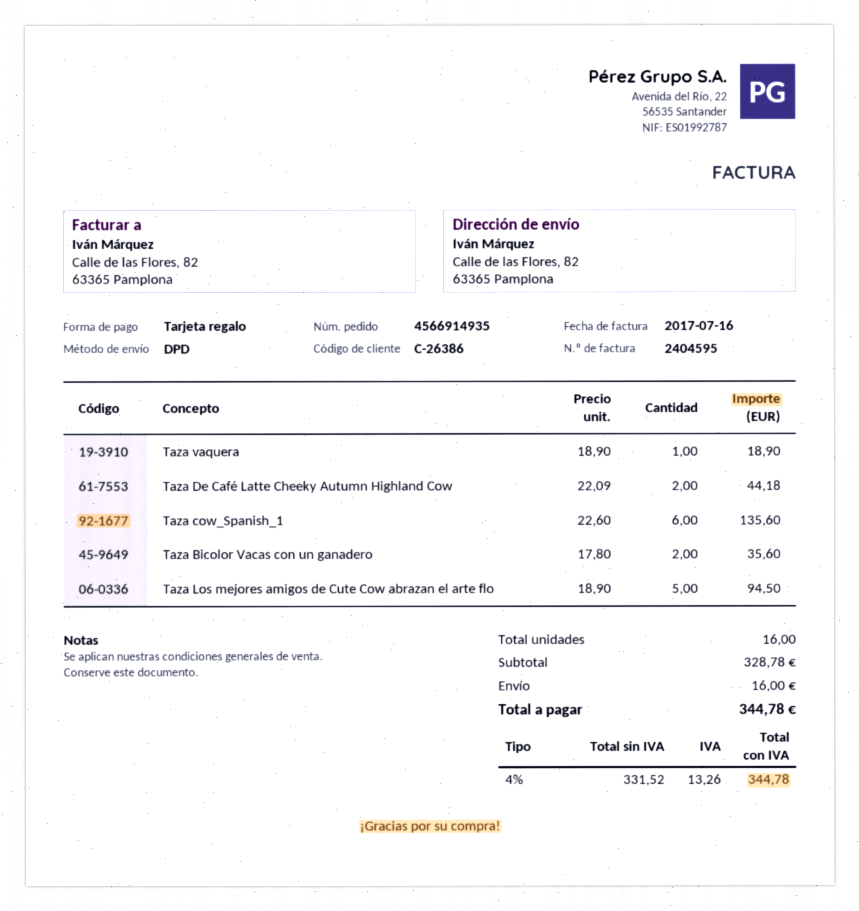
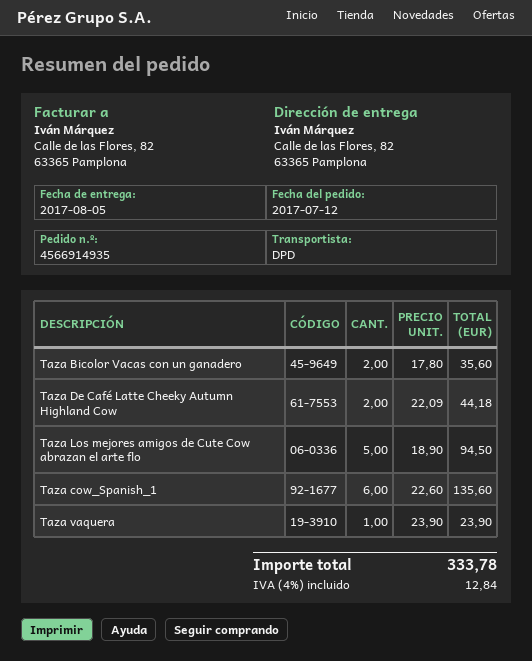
Taza vaquera: 1 x 18.90 = 18.90 -> 1 x 23.90 = 23.90
shipping: 16.00 -> none
tax: 4% = 13.26 -> 4% = 12.84
total: 344.78 -> 333.78

